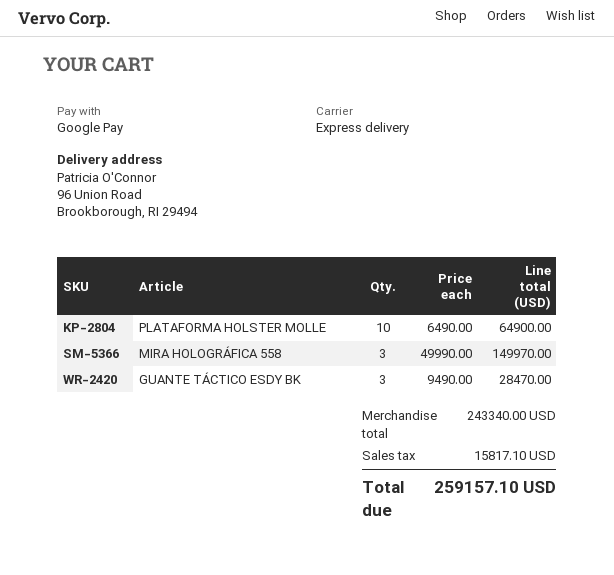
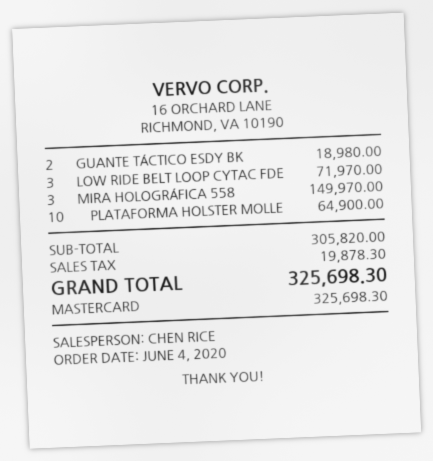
payment method: Google Pay -> Mastercard
GUANTE TÁCTICO ESDY BK: 3 for 28470.00 -> 2 for 18980.00
LOW RIDE BELT LOOP CYTAC FDE: none -> 3 for 71970.00
subtotal: 243340.00 -> 305820.00
tax: 15817.10 -> 19878.30
total: 259157.10 -> 325698.30

